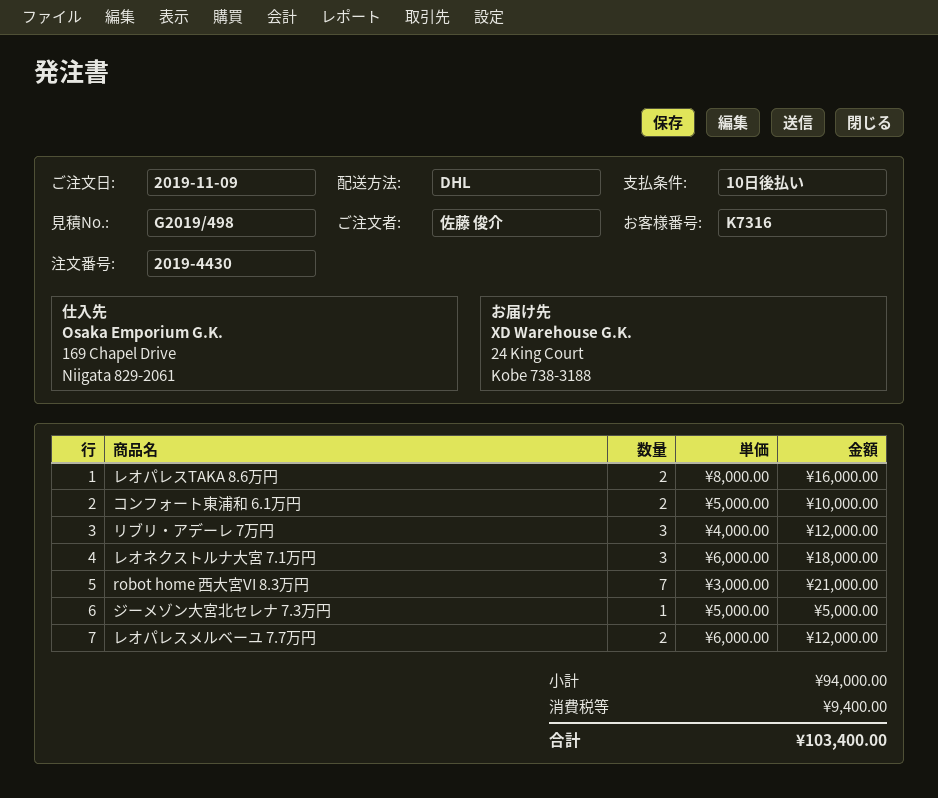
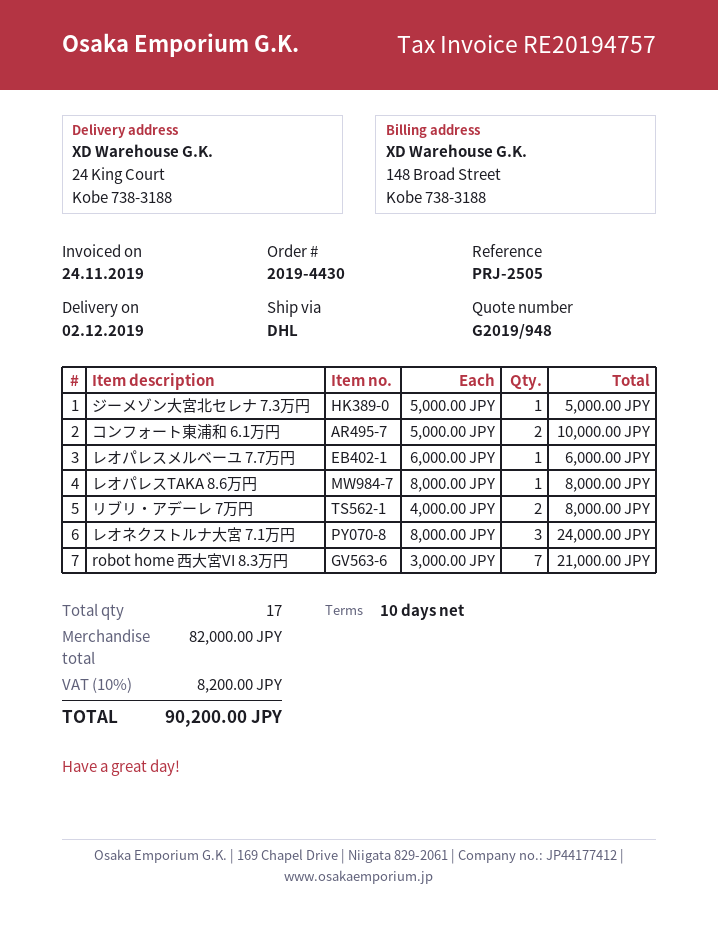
quote number: G2019/498 -> G2019/948
レオパレスTAKA 8.6万円: 2 x 8000.00 = 16000.00 -> 1 x 8000.00 = 8000.00
リブリ・アデーレ 7万円: 3 x 4000.00 = 12000.00 -> 2 x 4000.00 = 8000.00
レオネクストルナ大宮 7.1万円: 3 x 6000.00 = 18000.00 -> 3 x 8000.00 = 24000.00
レオパレスメルベーユ 7.7万円: 2 x 6000.00 = 12000.00 -> 1 x 6000.00 = 6000.00
subtotal: 94000.00 -> 82000.00
tax: 9400.00 -> 8200.00
total: 103400.00 -> 90200.00

